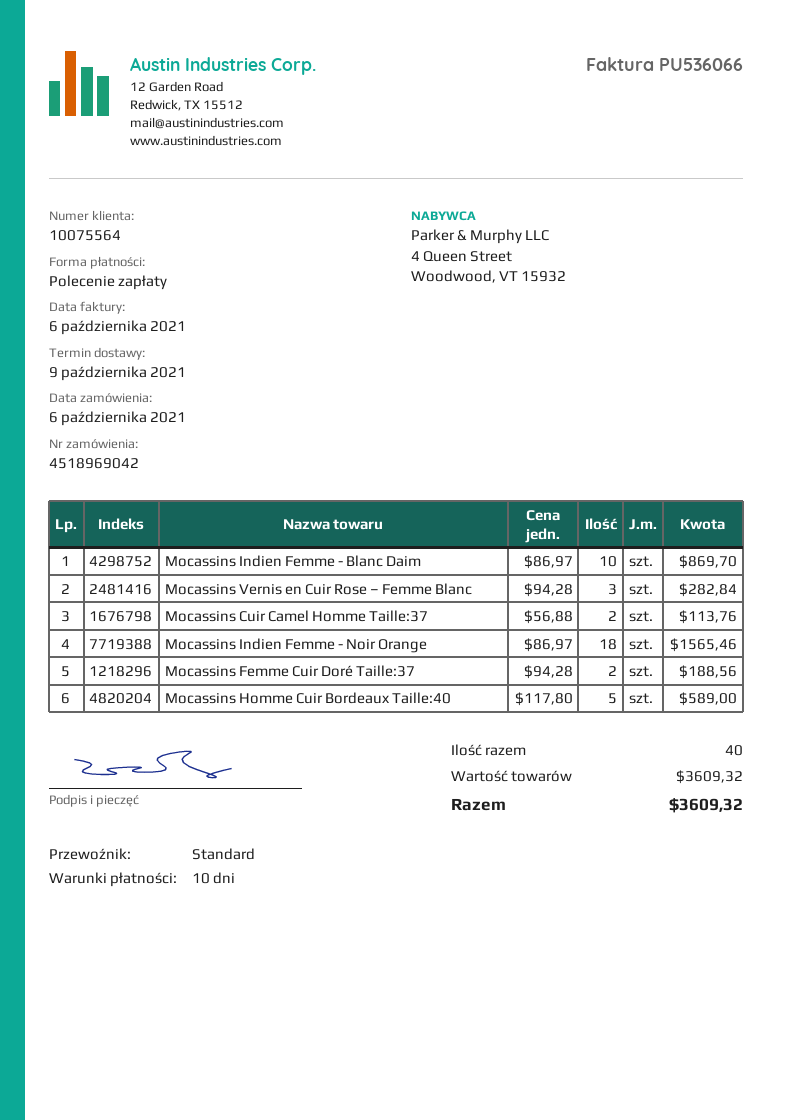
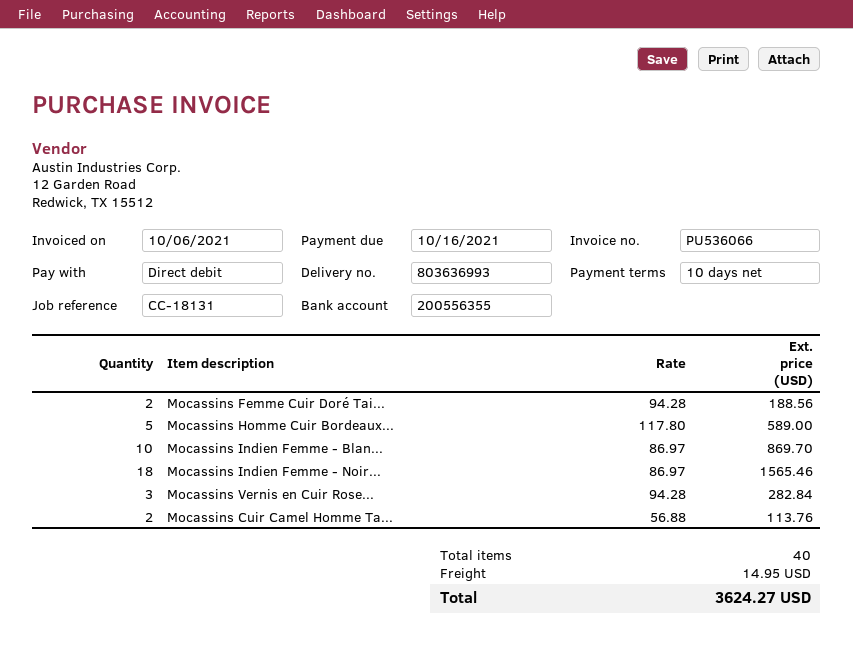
shipping: none -> 14.95
total: 3609.32 -> 3624.27

